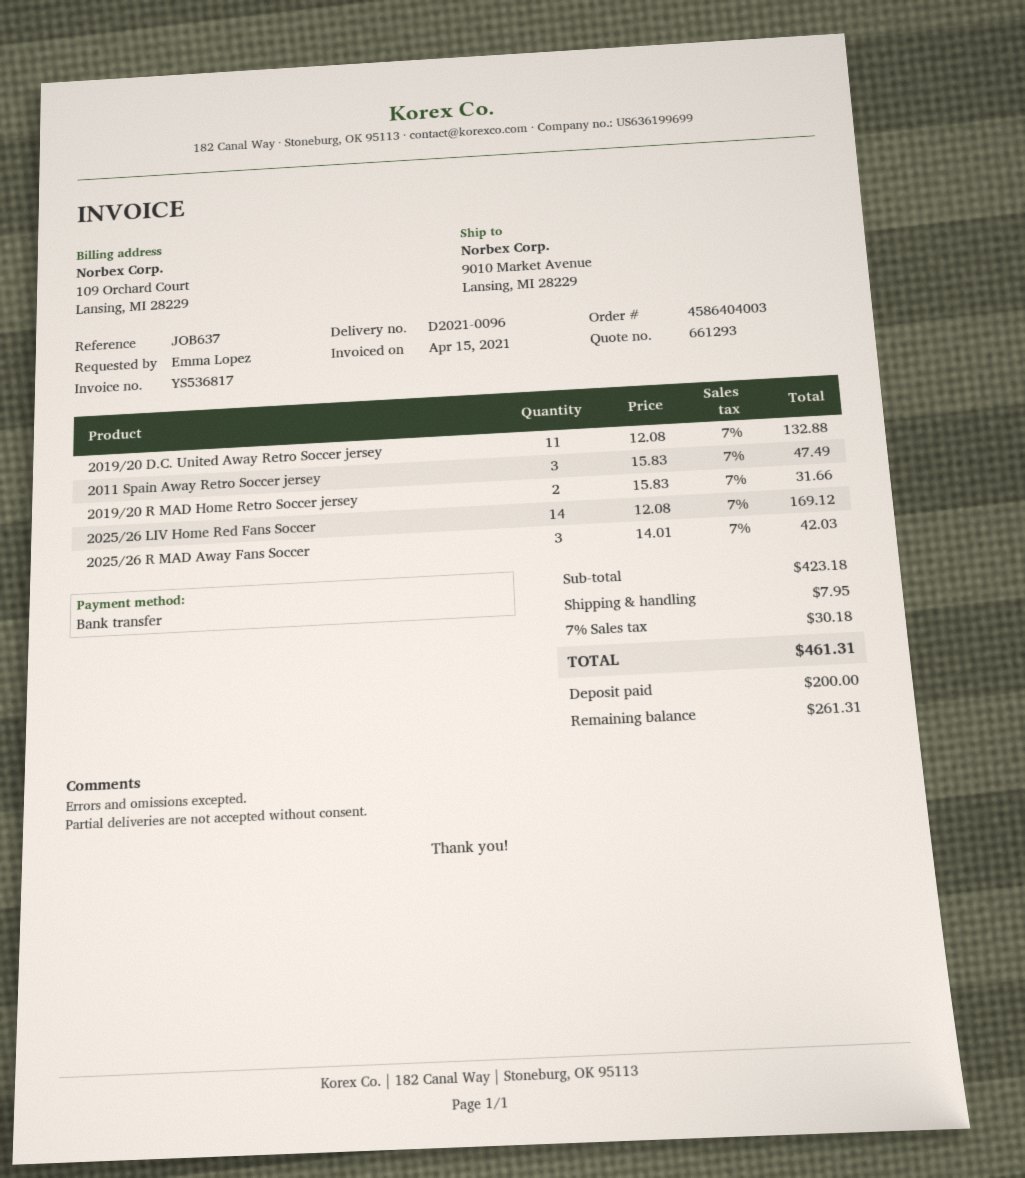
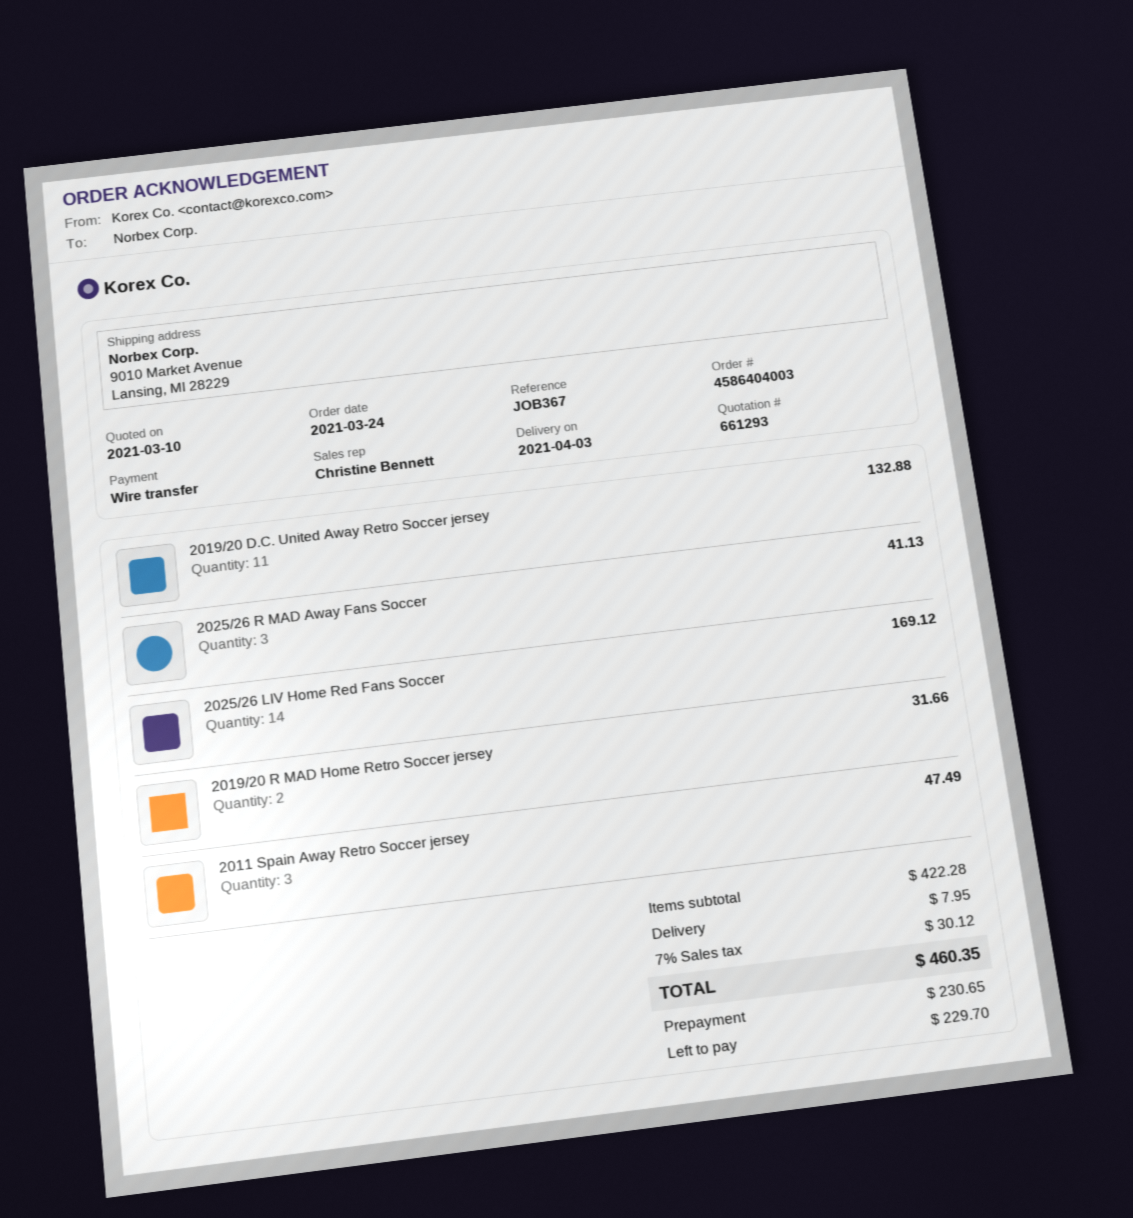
reference: JOB637 -> JOB367
2025/26 R MAD Away Fans Soccer: 3 for 42.03 -> 3 for 41.13
subtotal: 423.18 -> 422.28
tax: 7% = 30.18 -> 7% = 30.12
total: 461.31 -> 460.35
deposit: 200.00 -> 230.65
balance: 261.31 -> 229.70

